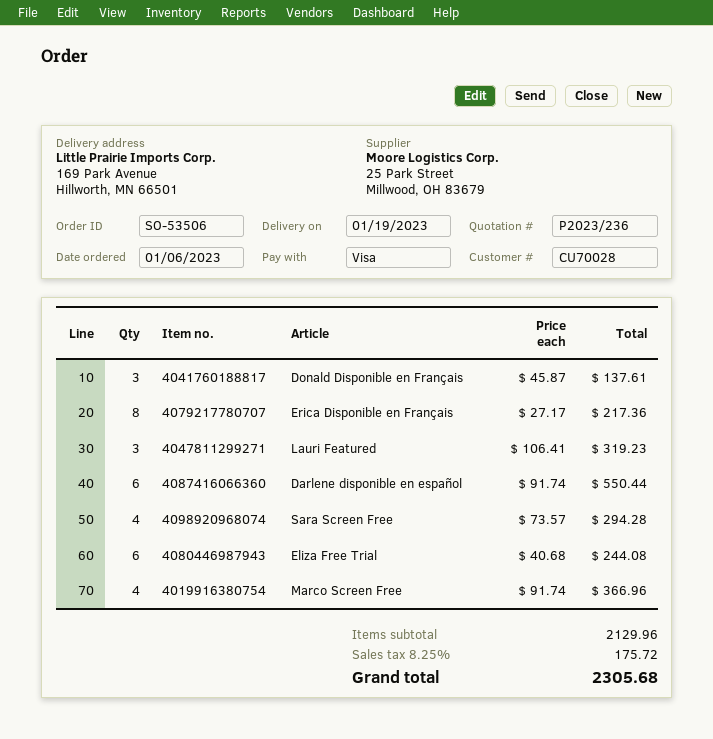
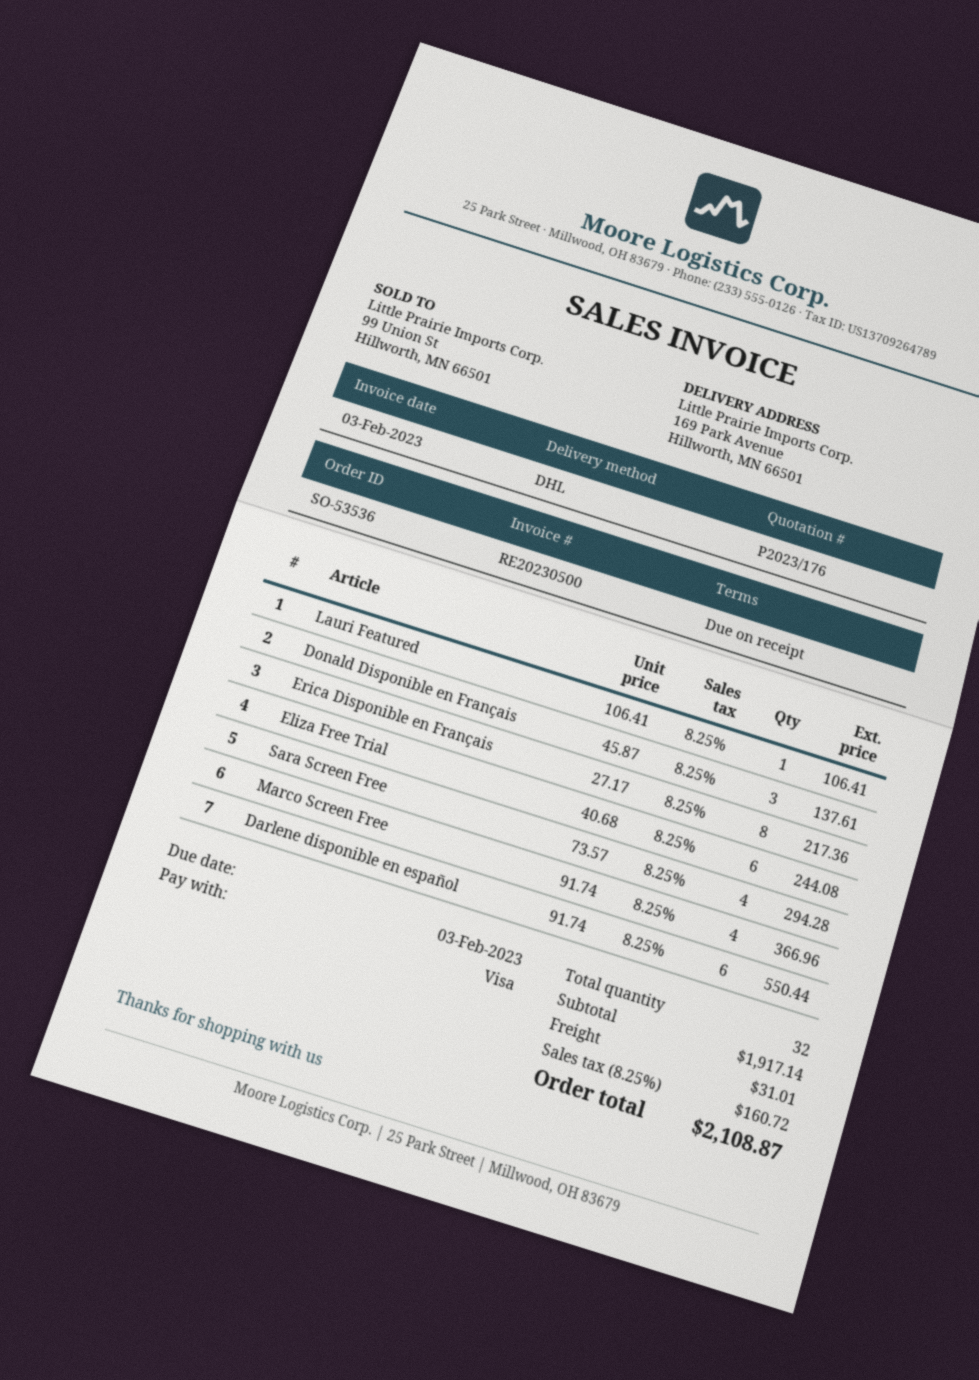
quote number: P2023/236 -> P2023/176
order number: SO-53506 -> SO-53536
Lauri Featured: 3 x 106.41 = 319.23 -> 1 x 106.41 = 106.41
subtotal: 2129.96 -> 1917.14
shipping: none -> 31.01
tax: 8.25% = 175.72 -> 8.25% = 160.72
total: 2305.68 -> 2108.87

